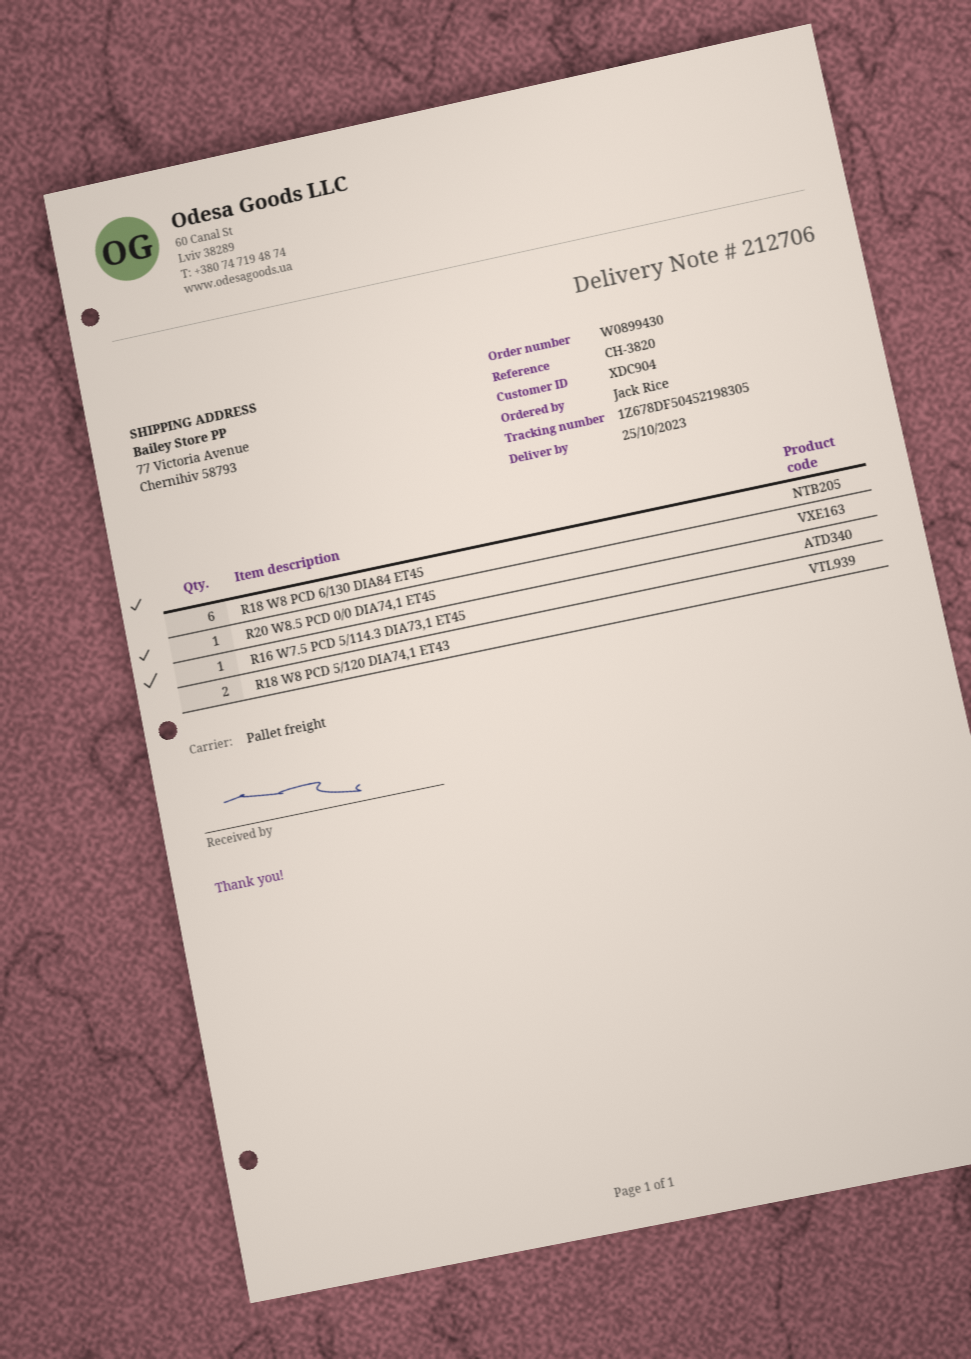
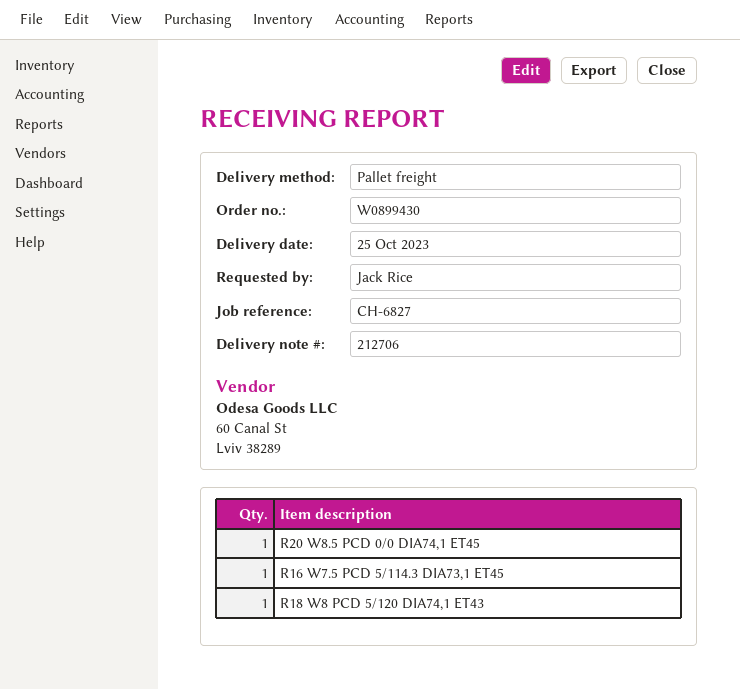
reference: CH-3820 -> CH-6827
R18 W8 PCD 6/130 DIA84 ET45: 6 -> none
R18 W8 PCD 5/120 DIA74,1 ET43: 2 -> 1

